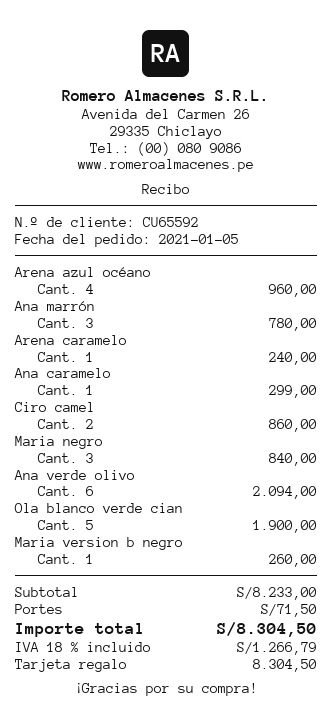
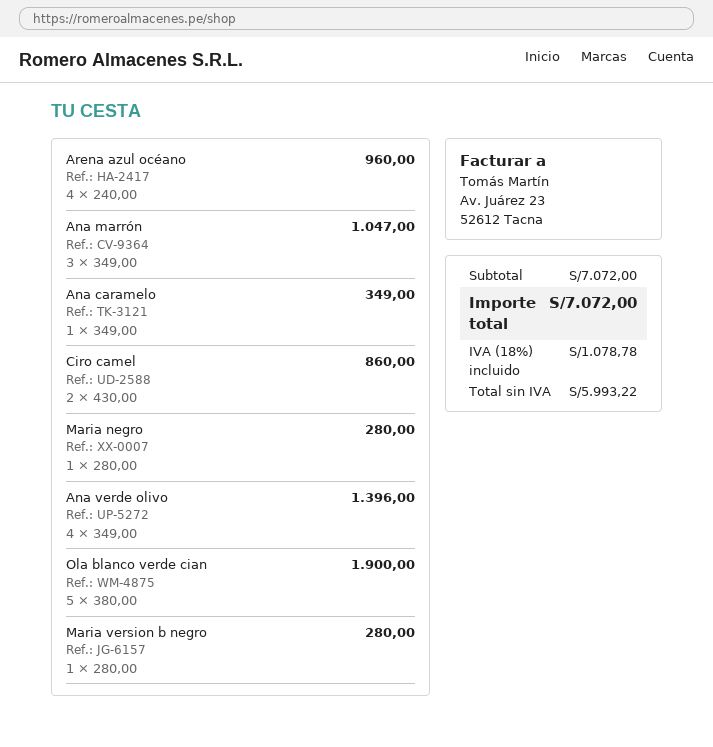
Ana marrón: 3 for 780.00 -> 3 for 1047.00
Arena caramelo: 1 for 240.00 -> none
Ana caramelo: 1 for 299.00 -> 1 for 349.00
Maria negro: 3 for 840.00 -> 1 for 280.00
Ana verde olivo: 6 for 2094.00 -> 4 for 1396.00
Maria version b negro: 1 for 260.00 -> 1 for 280.00
subtotal: 8233.00 -> 7072.00
shipping: 71.50 -> none
tax: 18% = 1266.79 -> 18% = 1078.78
total: 8304.50 -> 7072.00

